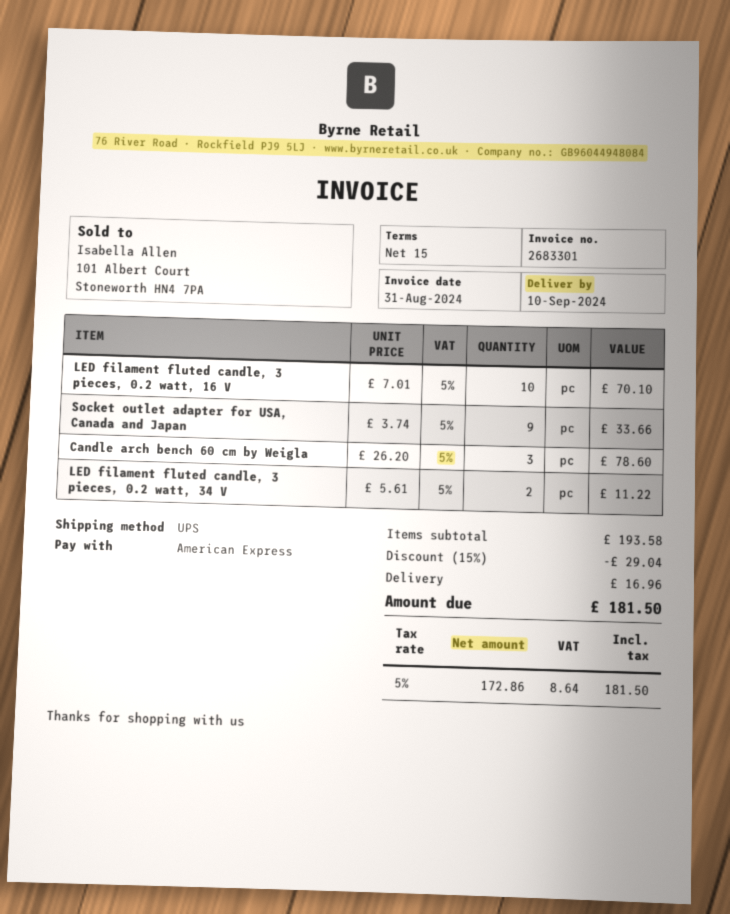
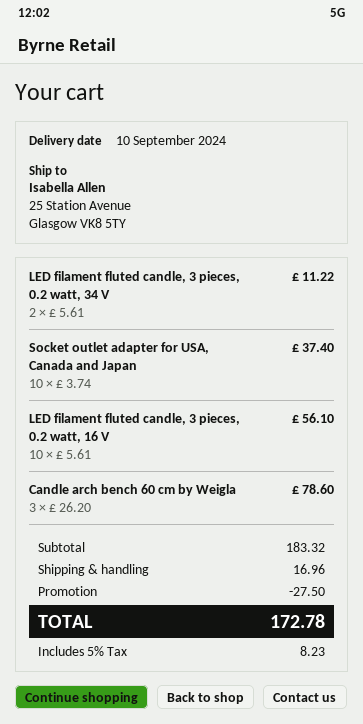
LED filament fluted candle, 3 pieces, 0.2 watt, 16 V: 10 x 7.01 = 70.10 -> 10 x 5.61 = 56.10
Socket outlet adapter for USA, Canada and Japan: 9 x 3.74 = 33.66 -> 10 x 3.74 = 37.40
subtotal: 193.58 -> 183.32
discount: 29.04 -> 27.50
tax: 5% = 8.64 -> 5% = 8.23
total: 181.50 -> 172.78

